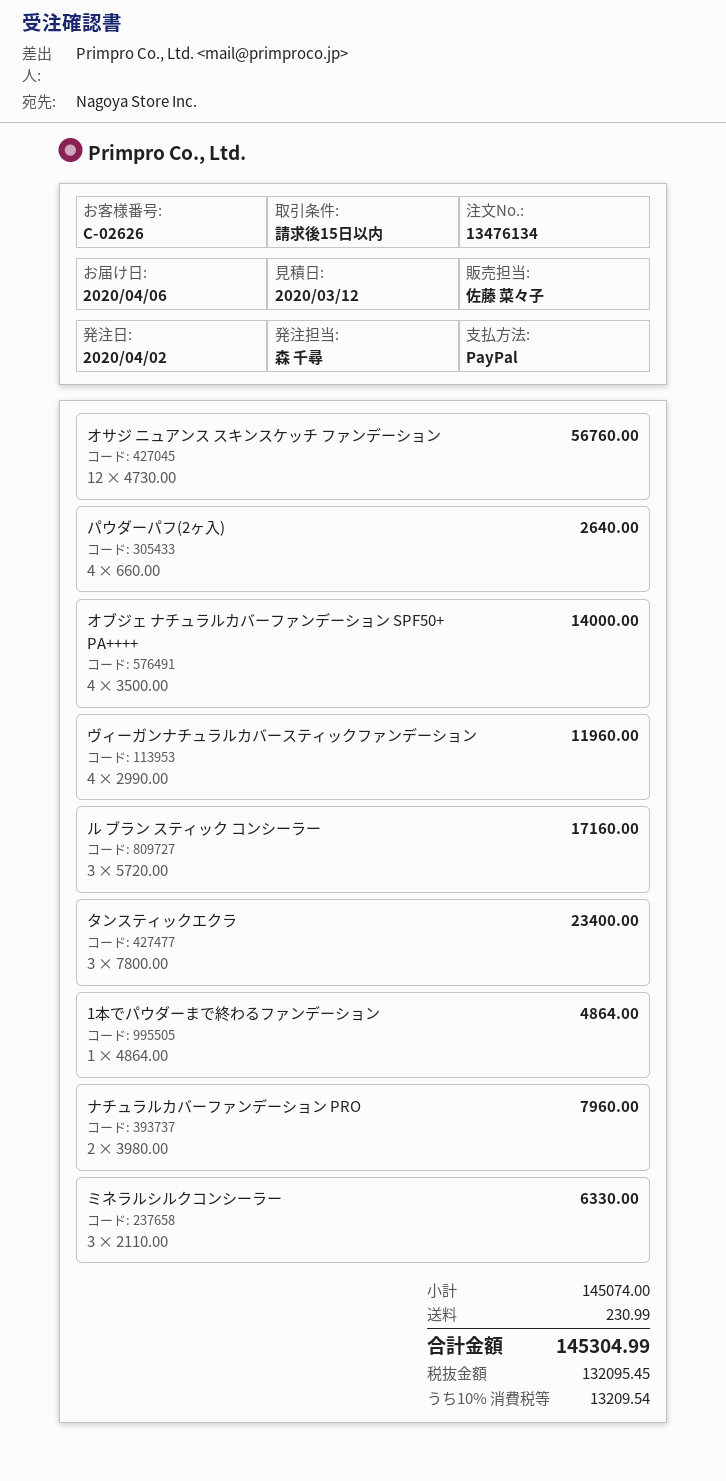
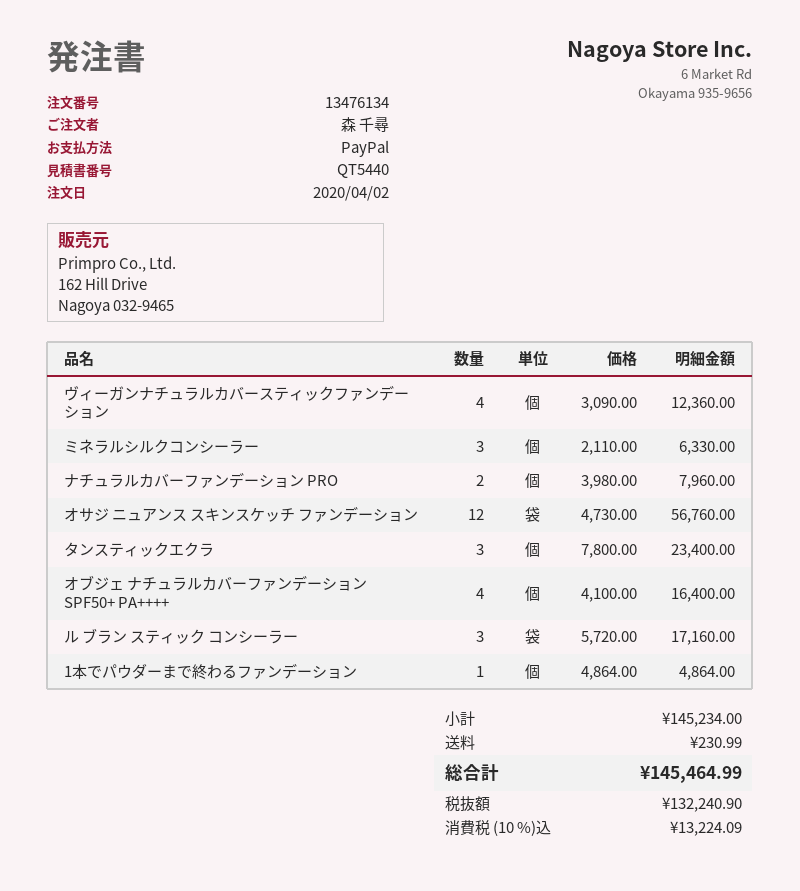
パウダーパフ(2ヶ入): 4 x 660.00 = 2640.00 -> none
オブジェ ナチュラルカバーファンデーション SPF50+ PA++++: 4 x 3500.00 = 14000.00 -> 4 x 4100.00 = 16400.00
ヴィーガンナチュラルカバースティックファンデーション: 4 x 2990.00 = 11960.00 -> 4 x 3090.00 = 12360.00
subtotal: 145074.00 -> 145234.00
net: 132095.45 -> 132240.90
tax: 10% = 13209.54 -> 10% = 13224.09
total: 145304.99 -> 145464.99

